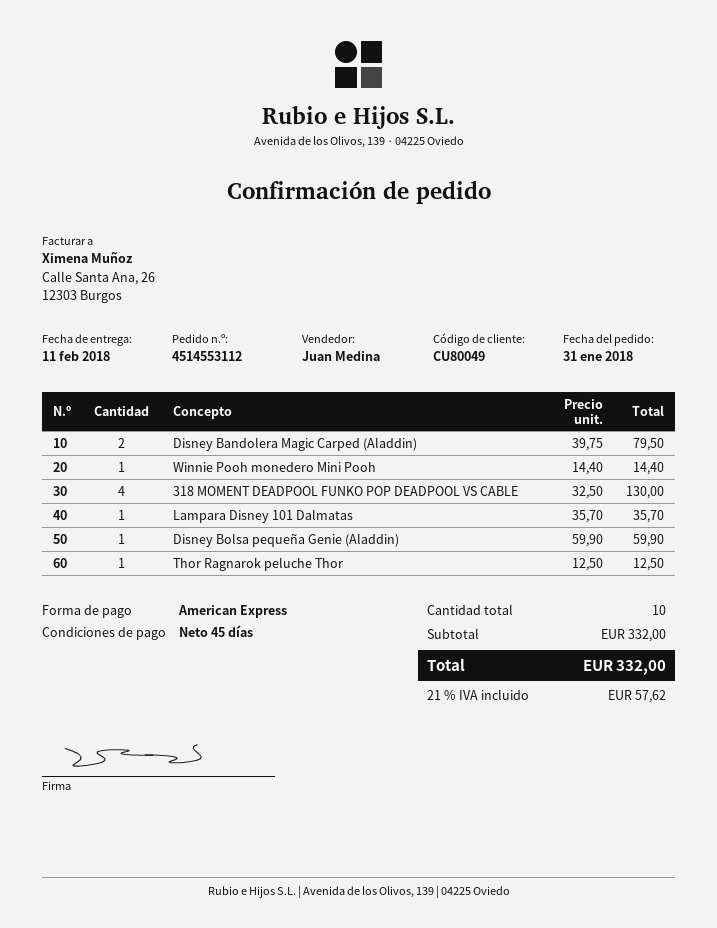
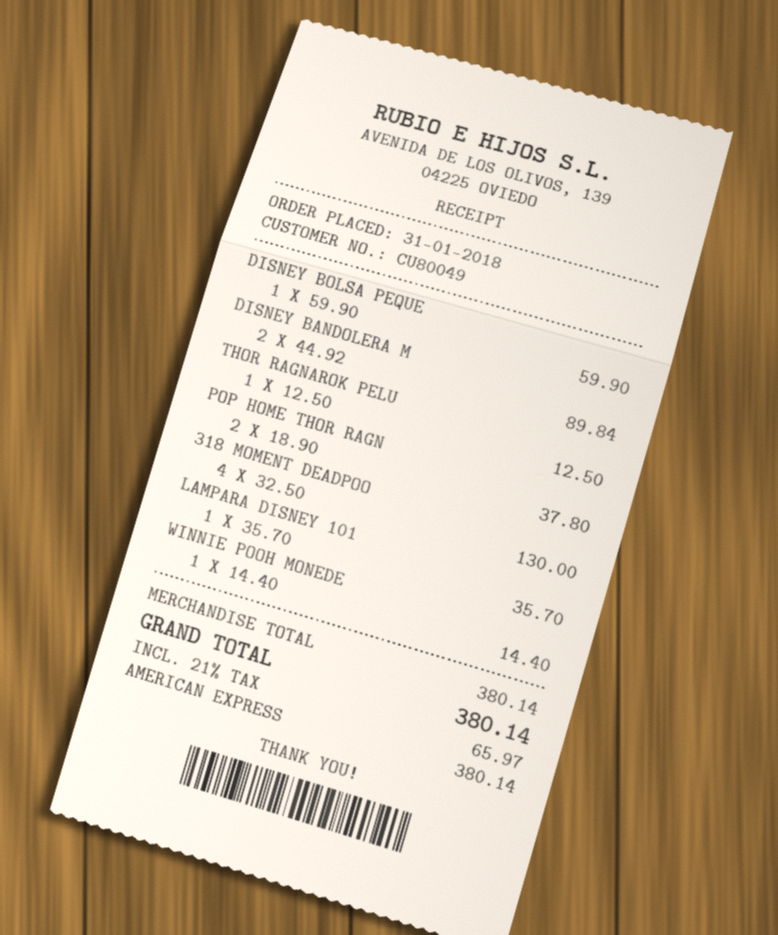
Disney Bandolera Magic Carped (Aladdin): 2 x 39.75 = 79.50 -> 2 x 44.92 = 89.84
POP HOME THOR RAGN: none -> 2 x 18.90 = 37.80
subtotal: 332.00 -> 380.14
tax: 21% = 57.62 -> 21% = 65.97
total: 332.00 -> 380.14

